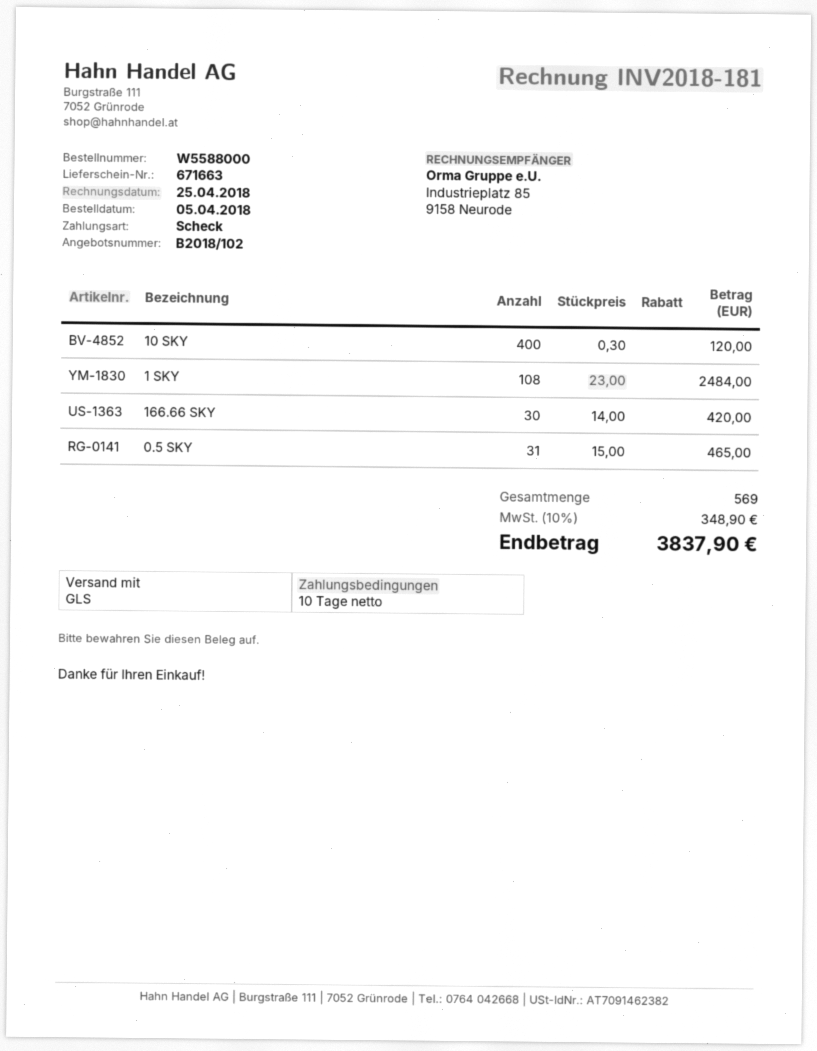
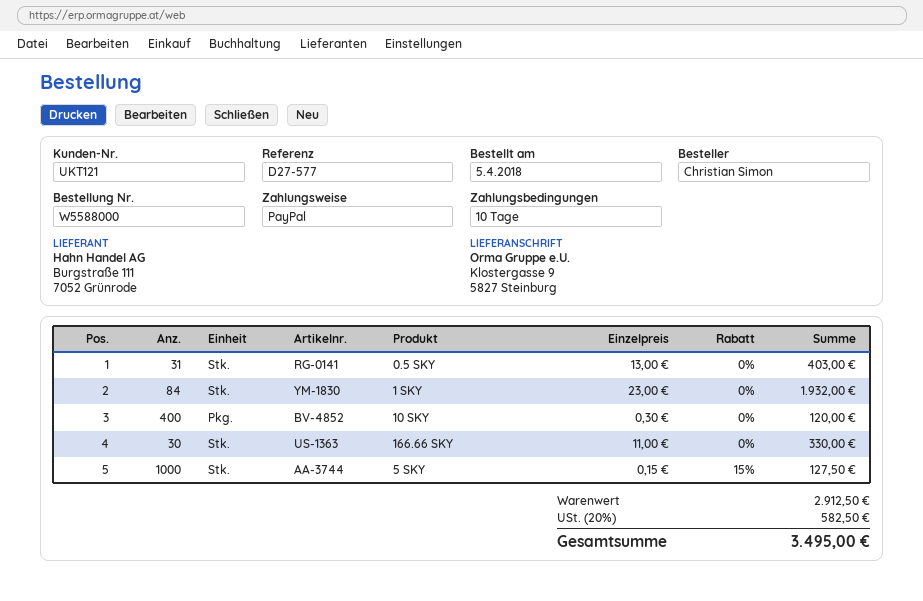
payment method: cheque -> PayPal
1 SKY: 108 x 23.00 = 2484.00 -> 84 x 23.00 = 1932.00
166.66 SKY: 30 x 14.00 = 420.00 -> 30 x 11.00 = 330.00
0.5 SKY: 31 x 15.00 = 465.00 -> 31 x 13.00 = 403.00
5 SKY: none -> 1000 x 0.15 - 15% = 127.50
tax: 10% = 348.90 -> 20% = 582.50
total: 3837.90 -> 3495.00

